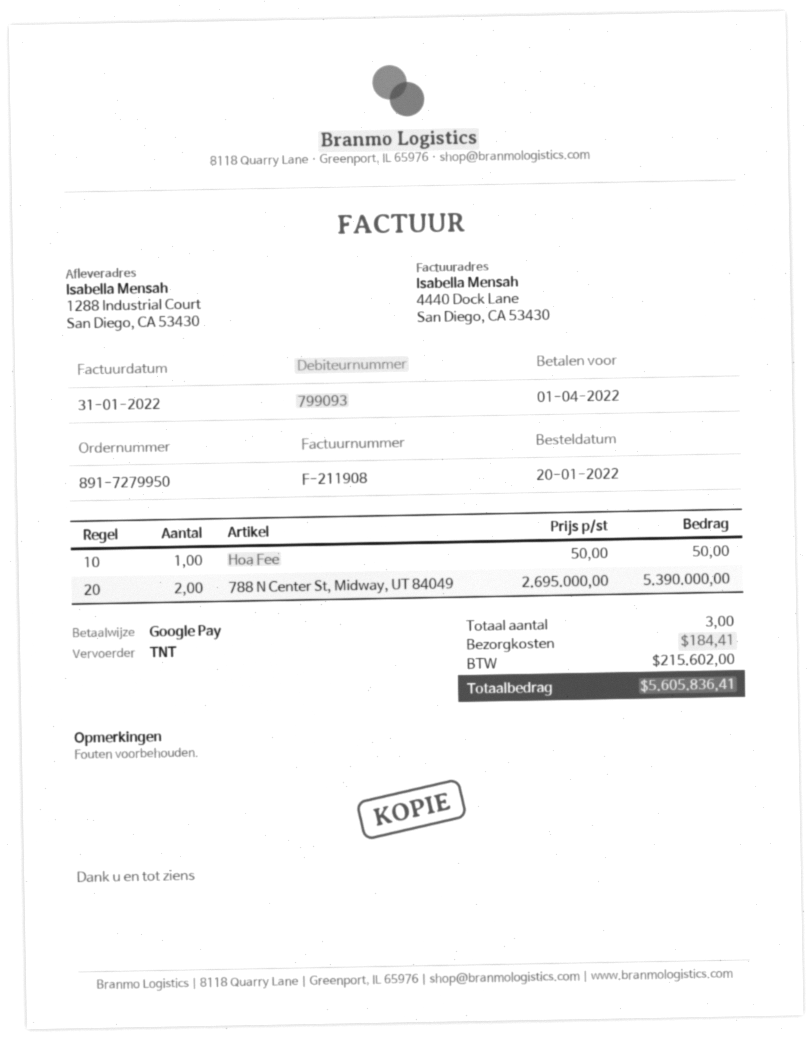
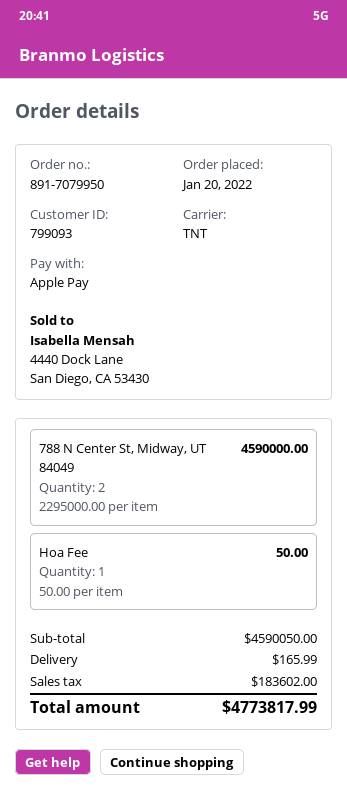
order number: 891-7279950 -> 891-7079950
payment method: Google Pay -> Apple Pay
788 N Center St, Midway, UT 84049: 2 x 2695000.00 = 5390000.00 -> 2 x 2295000.00 = 4590000.00
shipping: 184.41 -> 165.99
tax: 215602.00 -> 183602.00
total: 5605836.41 -> 4773817.99

